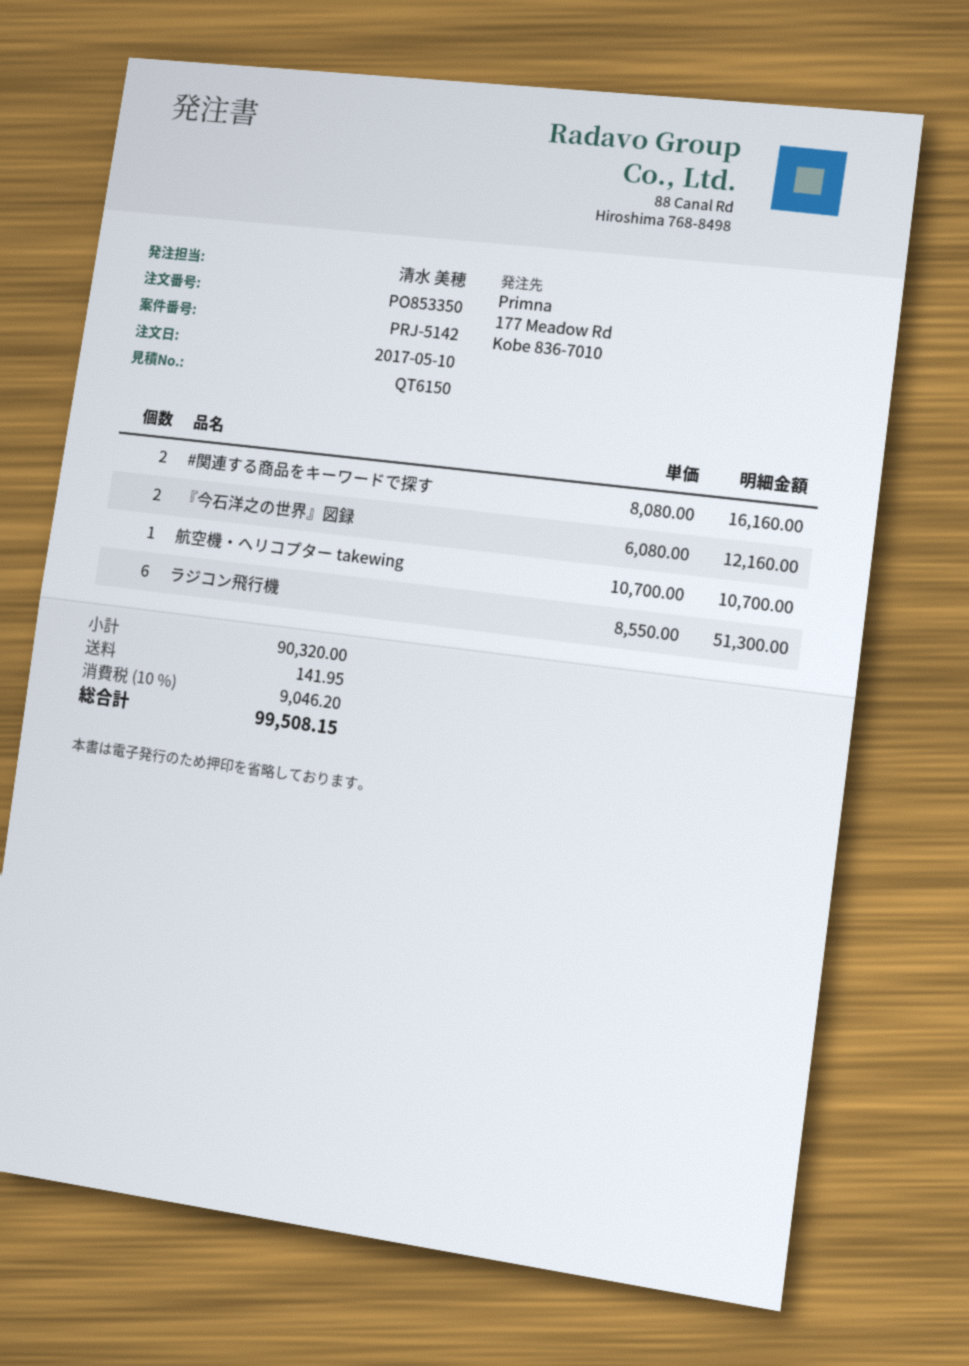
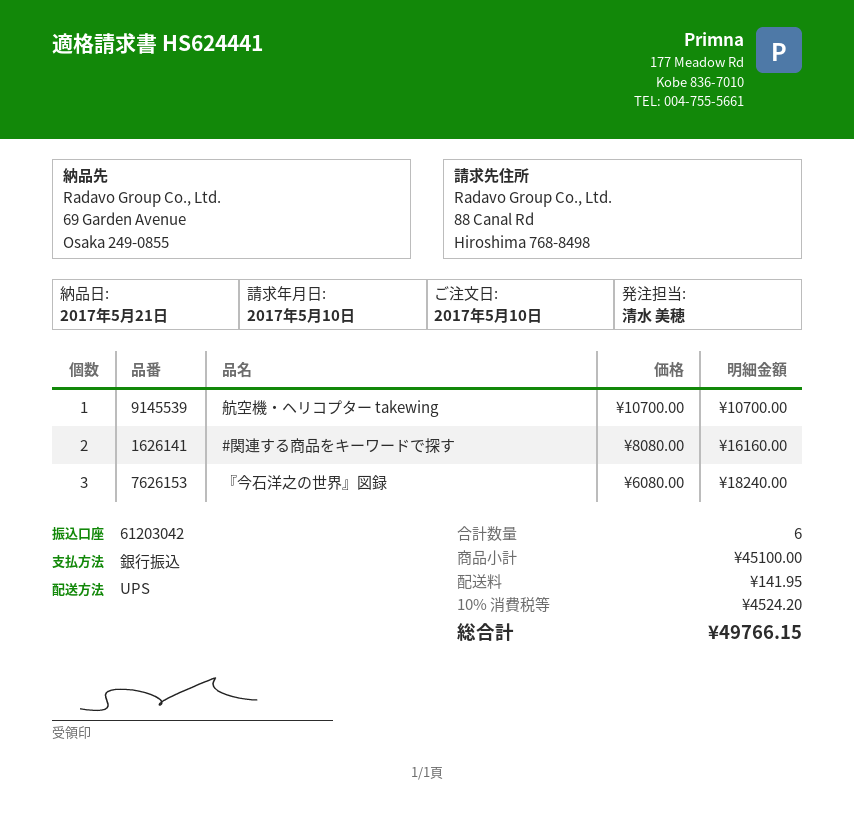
『今石洋之の世界』図録: 2 x 6080.00 = 12160.00 -> 3 x 6080.00 = 18240.00
ラジコン飛行機: 6 x 8550.00 = 51300.00 -> none
subtotal: 90320.00 -> 45100.00
tax: 10% = 9046.20 -> 10% = 4524.20
total: 99508.15 -> 49766.15

